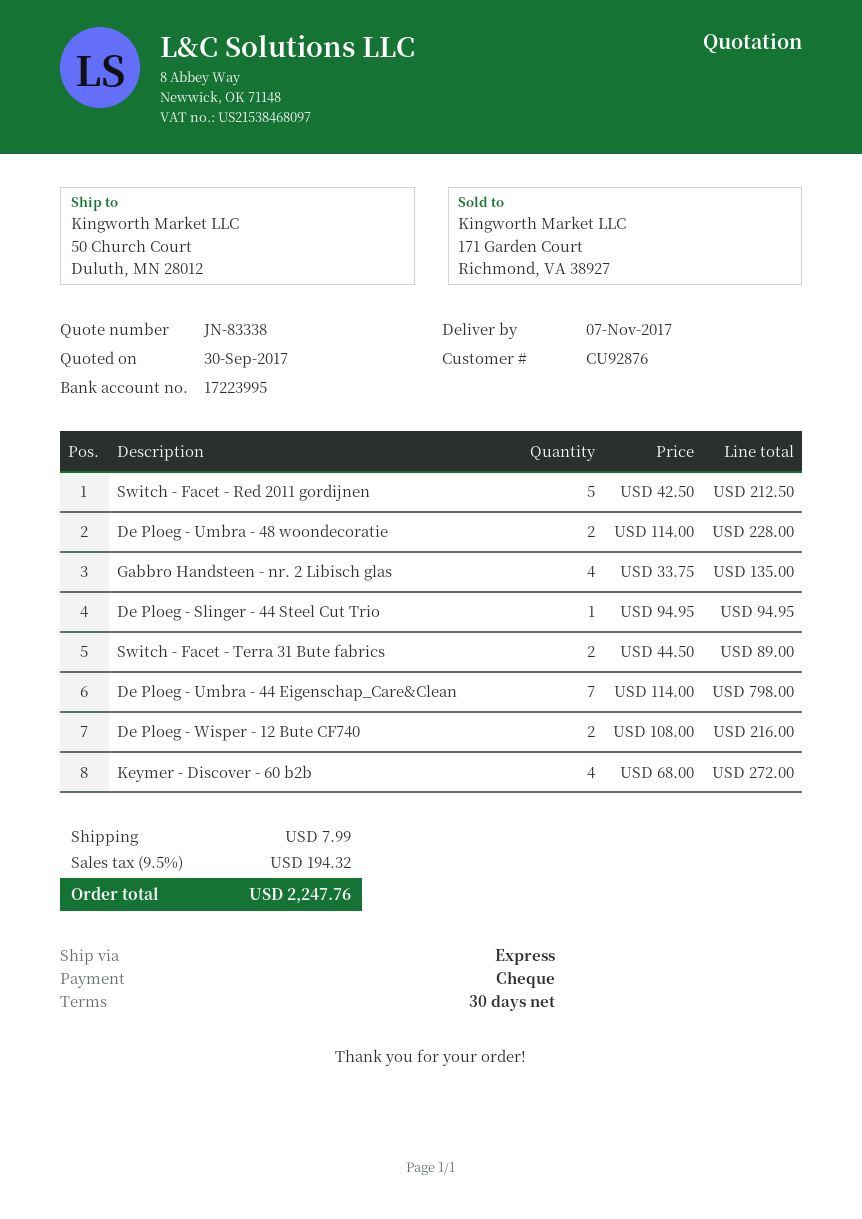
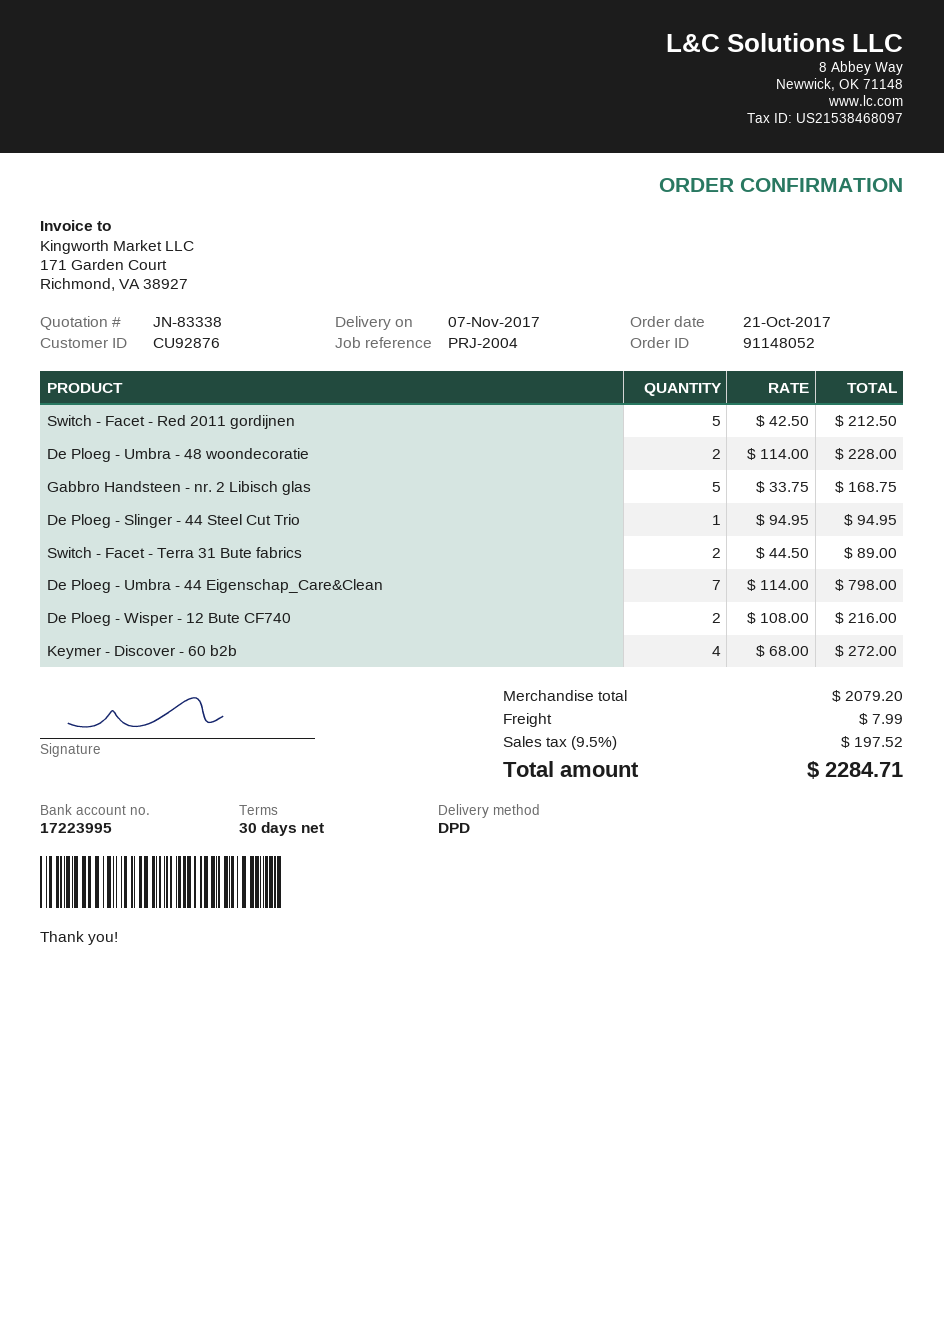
shipping method: express -> DPD
Gabbro Handsteen - nr. 2 Libisch glas: 4 x 33.75 = 135.00 -> 5 x 33.75 = 168.75
tax: 9.5% = 194.32 -> 9.5% = 197.52
total: 2247.76 -> 2284.71

